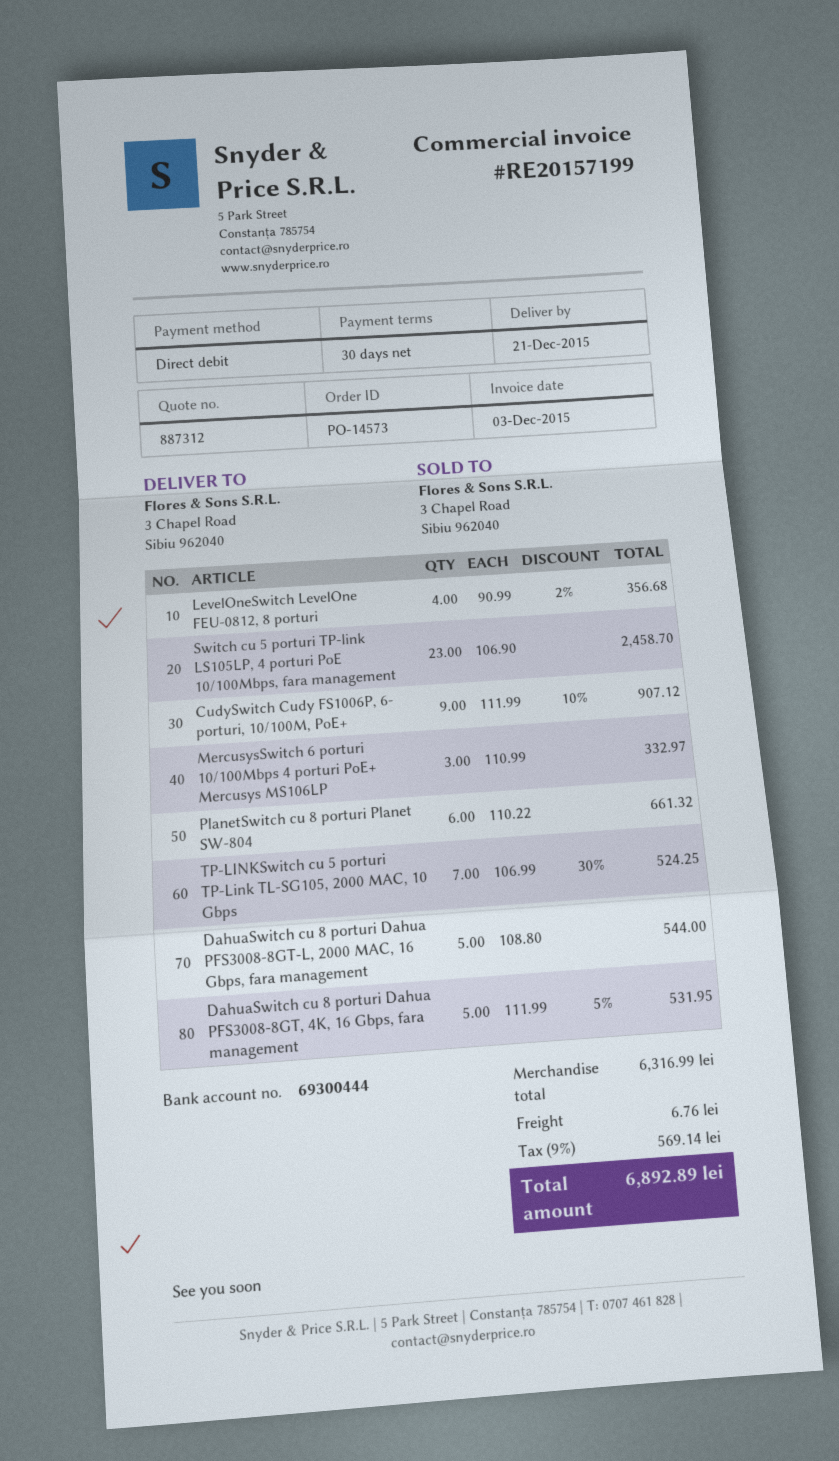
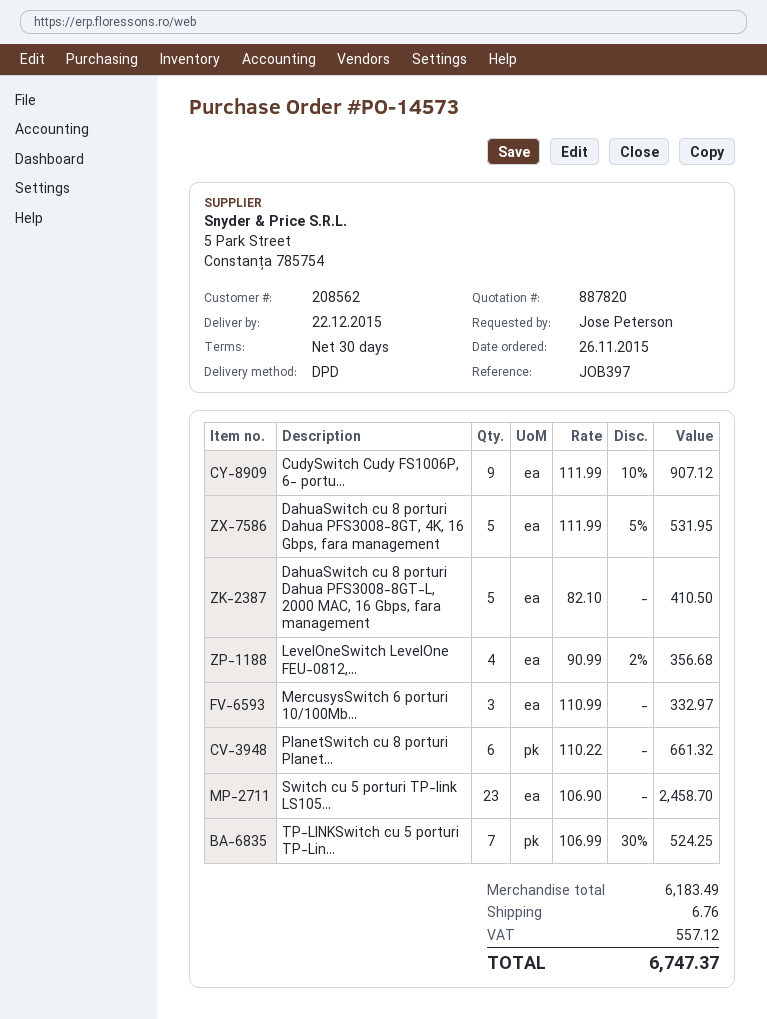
quote number: 887312 -> 887820
delivery date: 2015-12-21 -> 2015-12-22
DahuaSwitch cu 8 porturi Dahua PFS3008-8GT-L, 2000 MAC, 16 Gbps, fara management: 5 x 108.80 = 544.00 -> 5 x 82.10 = 410.50
subtotal: 6316.99 -> 6183.49
tax: 569.14 -> 557.12
total: 6892.89 -> 6747.37

